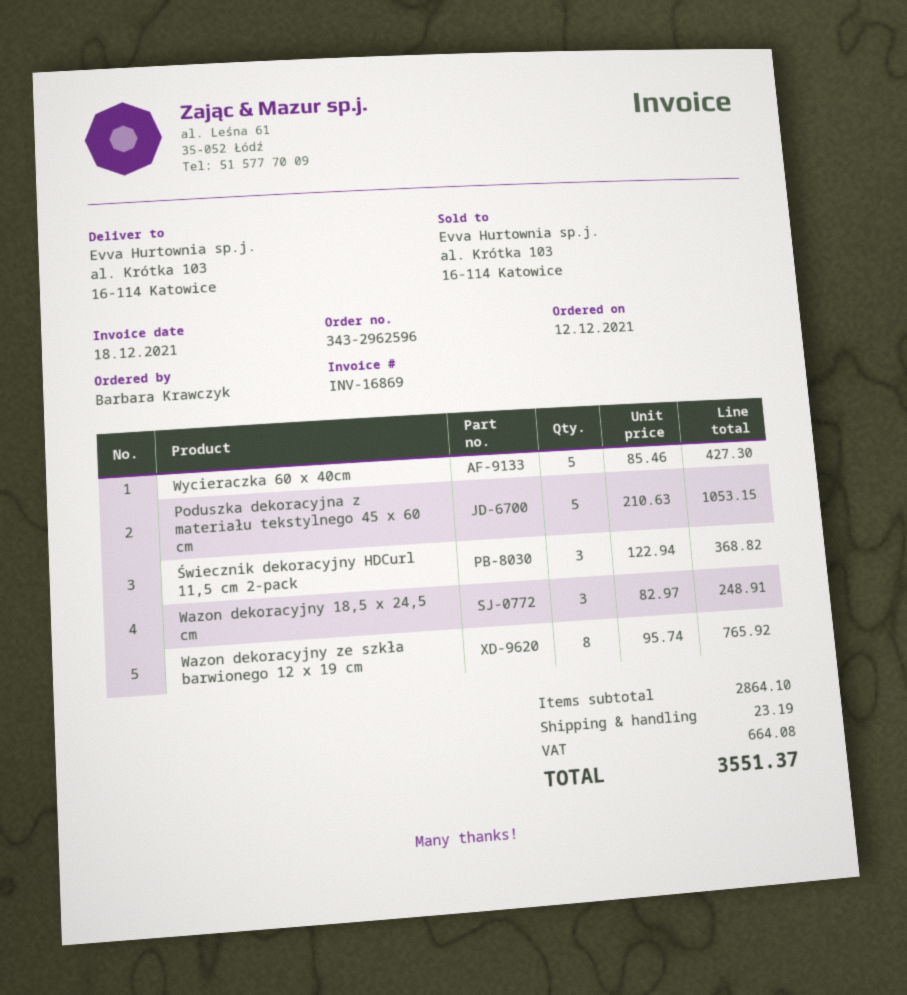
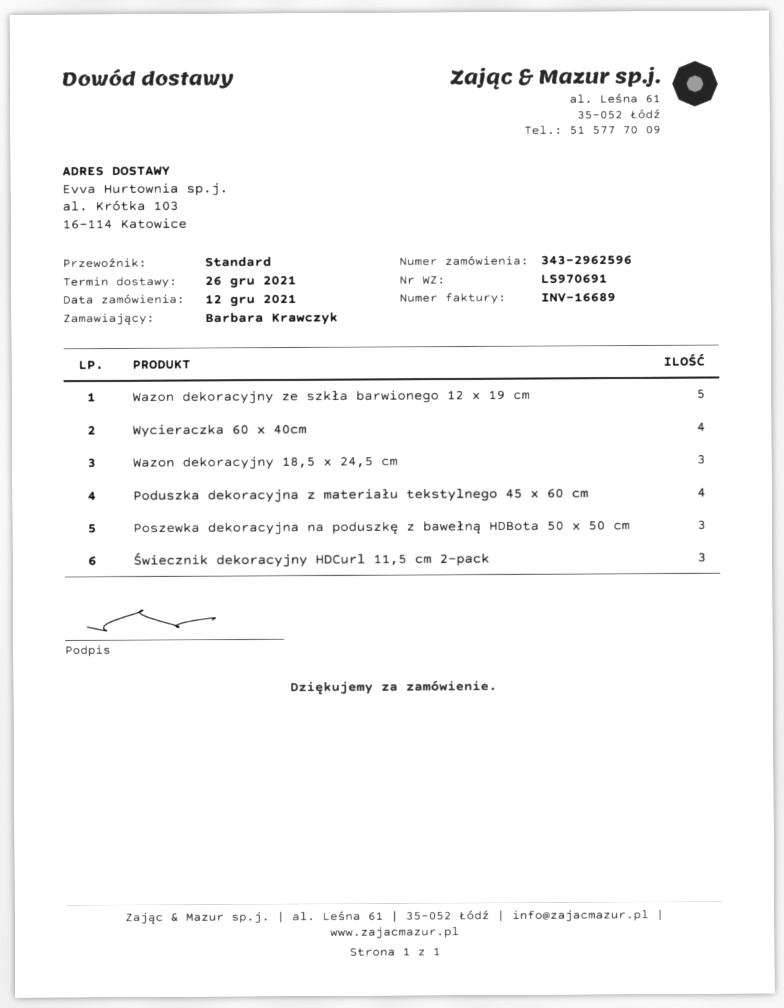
invoice number: INV-16869 -> INV-16689
Wycieraczka 60 x 40cm: 5 -> 4
Poduszka dekoracyjna z materiału tekstylnego 45 x 60 cm: 5 -> 4
Wazon dekoracyjny ze szkła barwionego 12 x 19 cm: 8 -> 5
Poszewka dekoracyjna na poduszkę z bawełną HDBota 50 x 50 cm: none -> 3

